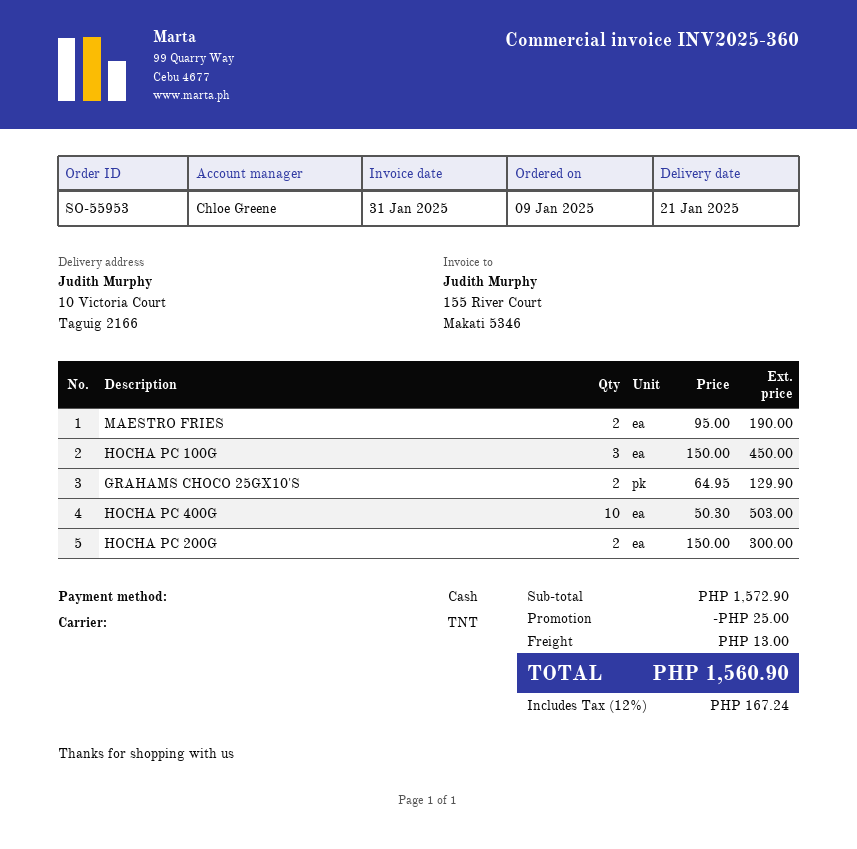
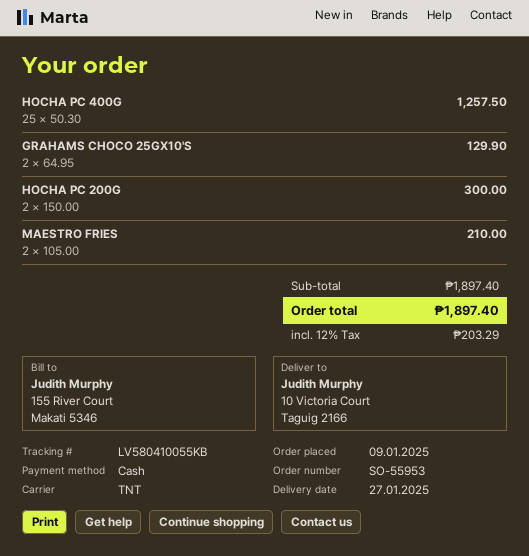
delivery date: 2025-01-21 -> 2025-01-27
MAESTRO FRIES: 2 x 95.00 = 190.00 -> 2 x 105.00 = 210.00
HOCHA PC 100G: 3 x 150.00 = 450.00 -> none
HOCHA PC 400G: 10 x 50.30 = 503.00 -> 25 x 50.30 = 1257.50
subtotal: 1572.90 -> 1897.40
discount: 25.00 -> none
shipping: 13.00 -> none
tax: 12% = 167.24 -> 12% = 203.29
total: 1560.90 -> 1897.40

